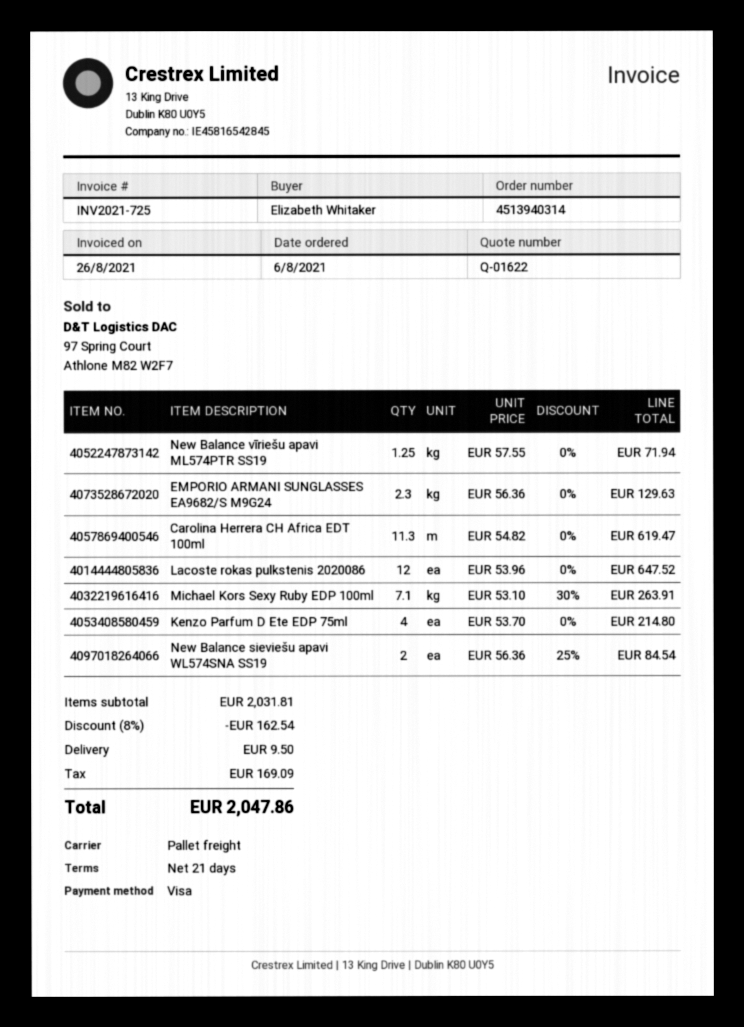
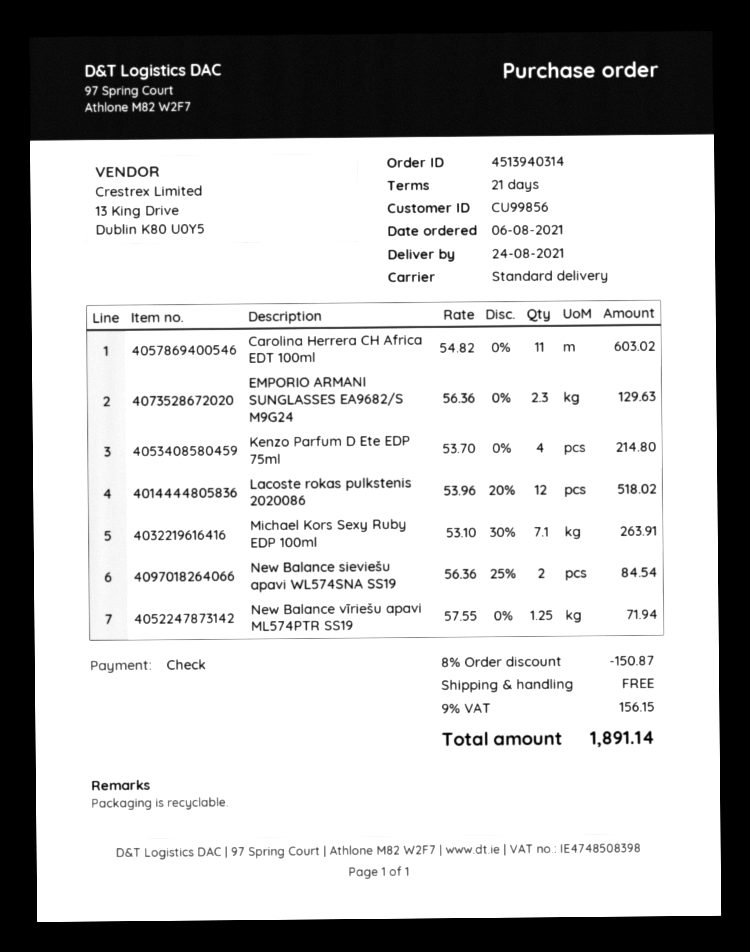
payment method: Visa -> cheque
shipping method: pallet freight -> standard
Carolina Herrera CH Africa EDT 100ml: 11.3 x 54.82 = 619.47 -> 11 x 54.82 = 603.02
Lacoste rokas pulkstenis 2020086: 12 x 53.96 = 647.52 -> 12 x 53.96 - 20% = 518.02
discount: 8% = 162.54 -> 8% = 150.87
shipping: 9.50 -> 0.00
tax: 169.09 -> 156.15
total: 2047.86 -> 1891.14

